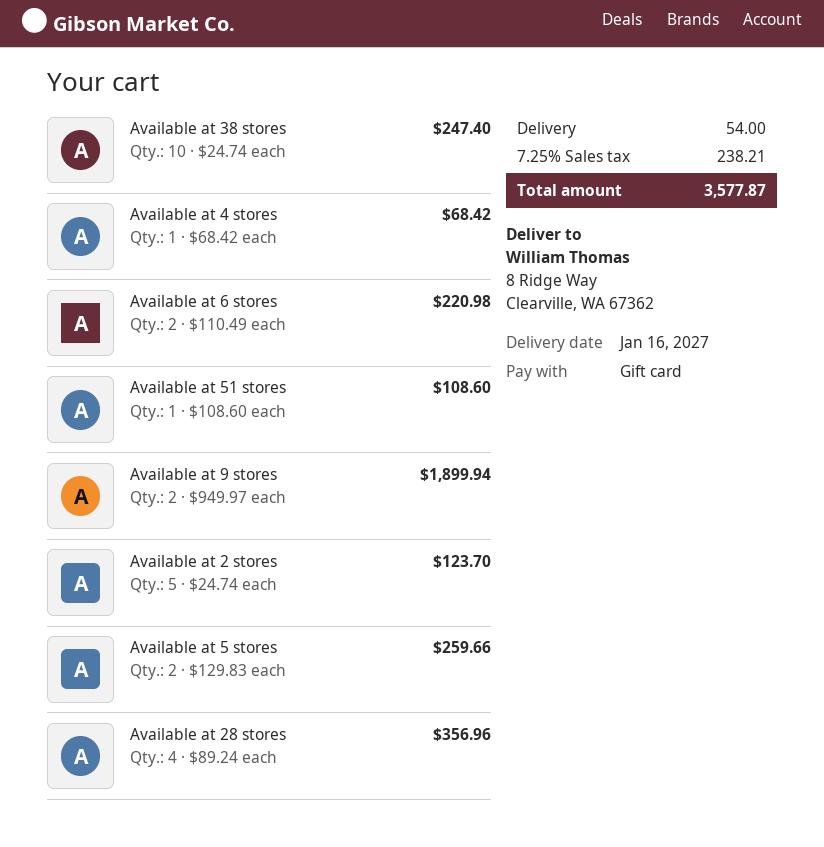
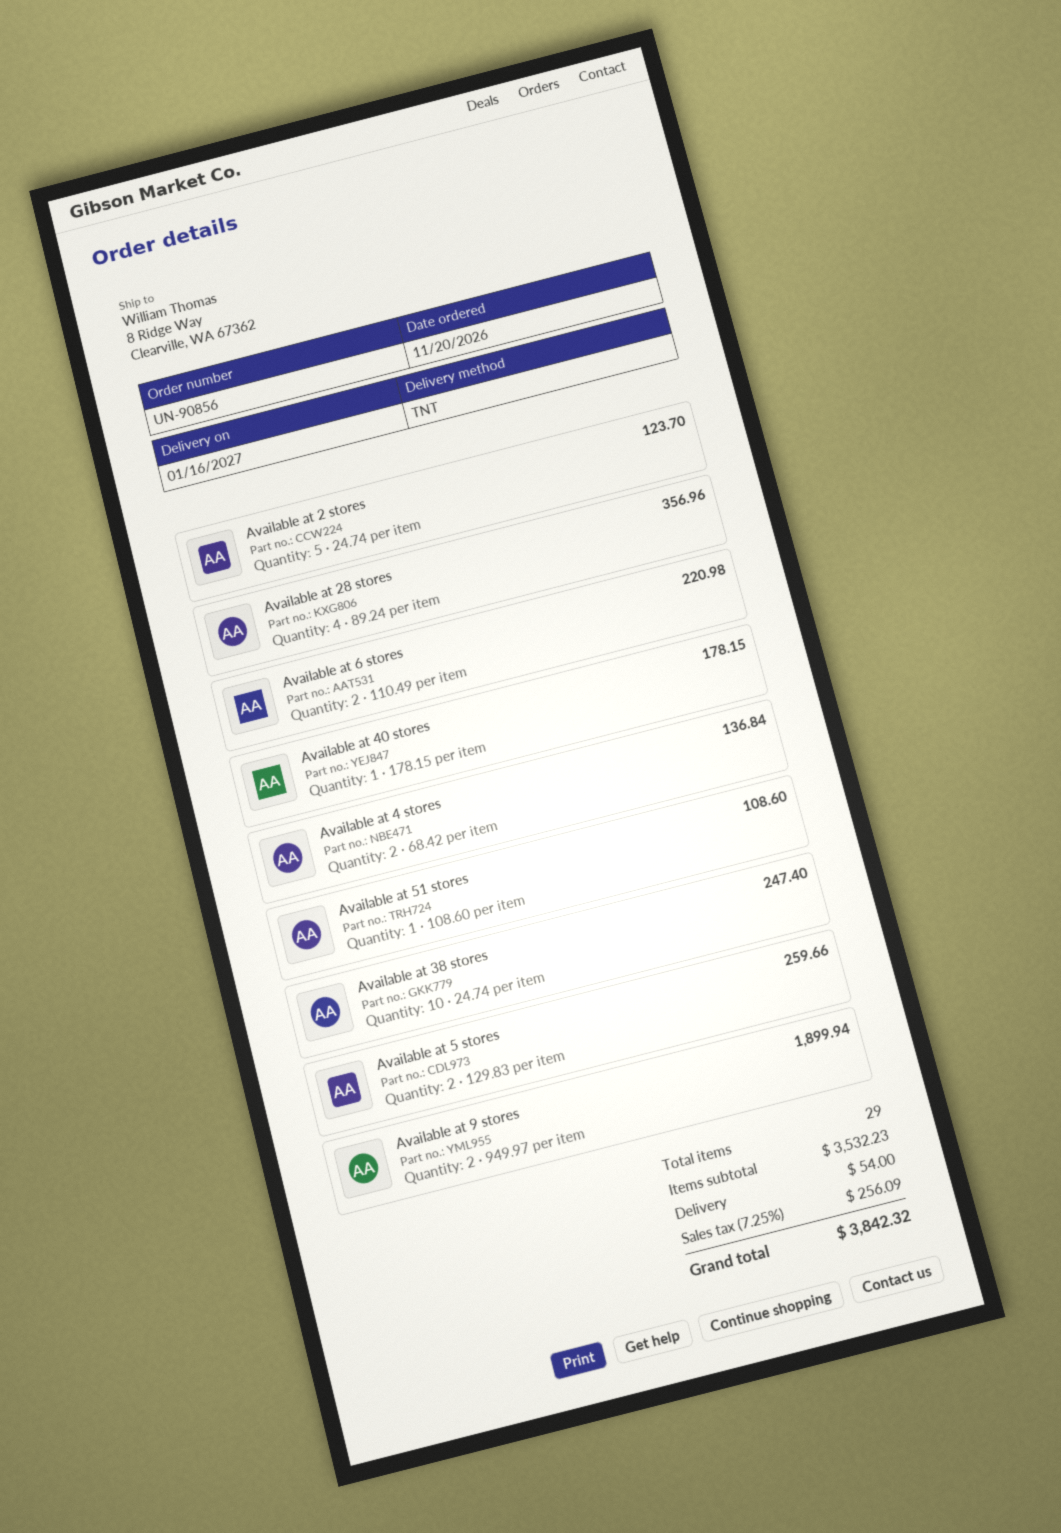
Available at 4 stores: 1 x 68.42 = 68.42 -> 2 x 68.42 = 136.84
Available at 40 stores: none -> 1 x 178.15 = 178.15
tax: 7.25% = 238.21 -> 7.25% = 256.09
total: 3577.87 -> 3842.32

